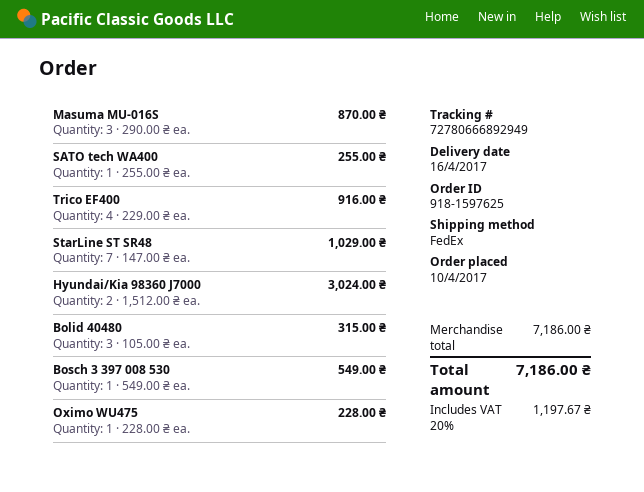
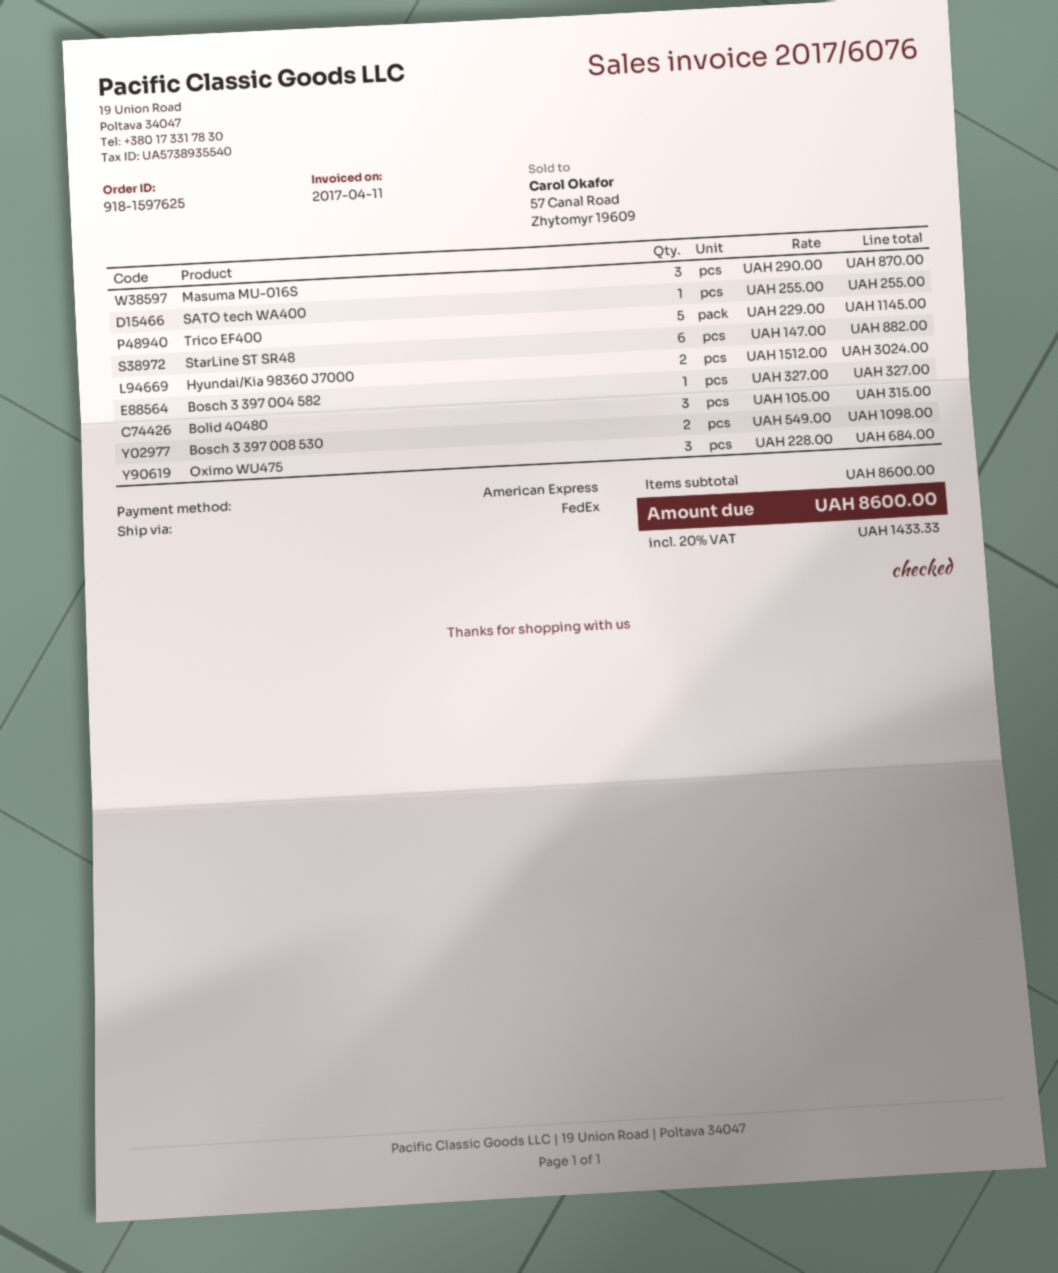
Trico EF400: 4 x 229.00 = 916.00 -> 5 x 229.00 = 1145.00
StarLine ST SR48: 7 x 147.00 = 1029.00 -> 6 x 147.00 = 882.00
Bosch 3 397 008 530: 1 x 549.00 = 549.00 -> 2 x 549.00 = 1098.00
Oximo WU475: 1 x 228.00 = 228.00 -> 3 x 228.00 = 684.00
Bosch 3 397 004 582: none -> 1 x 327.00 = 327.00
subtotal: 7186.00 -> 8600.00
tax: 20% = 1197.67 -> 20% = 1433.33
total: 7186.00 -> 8600.00

